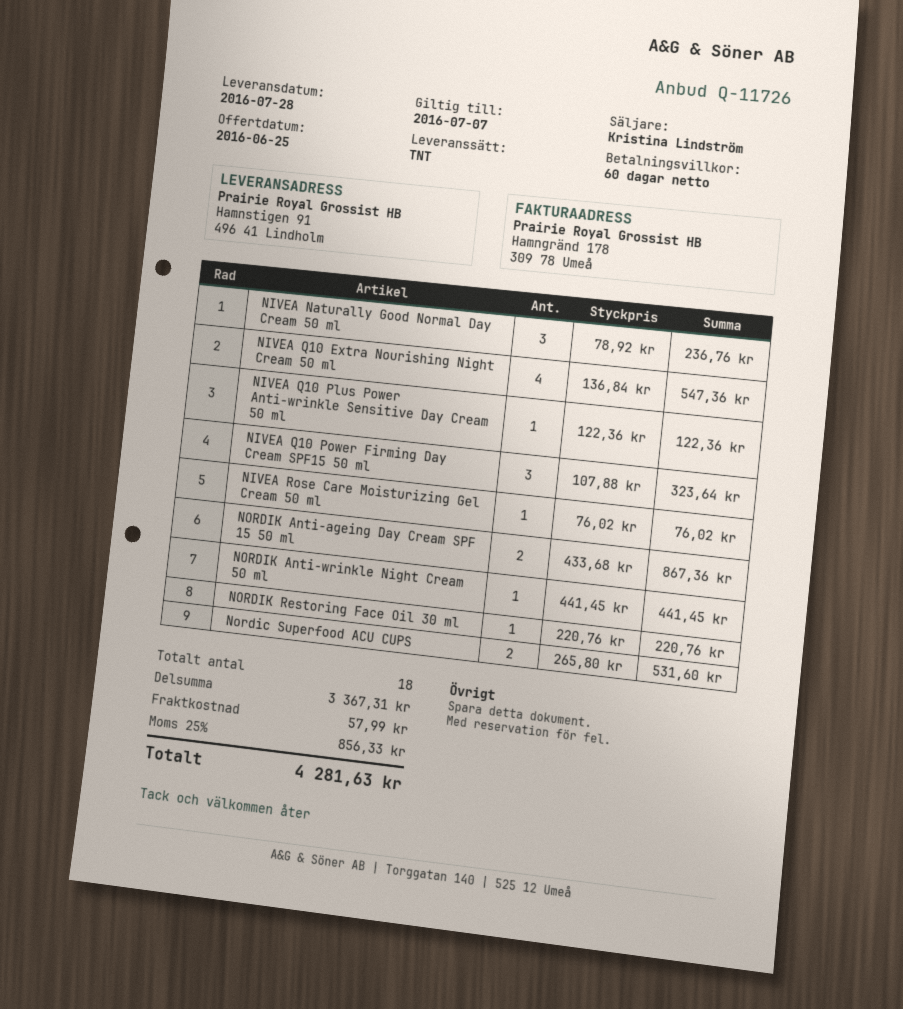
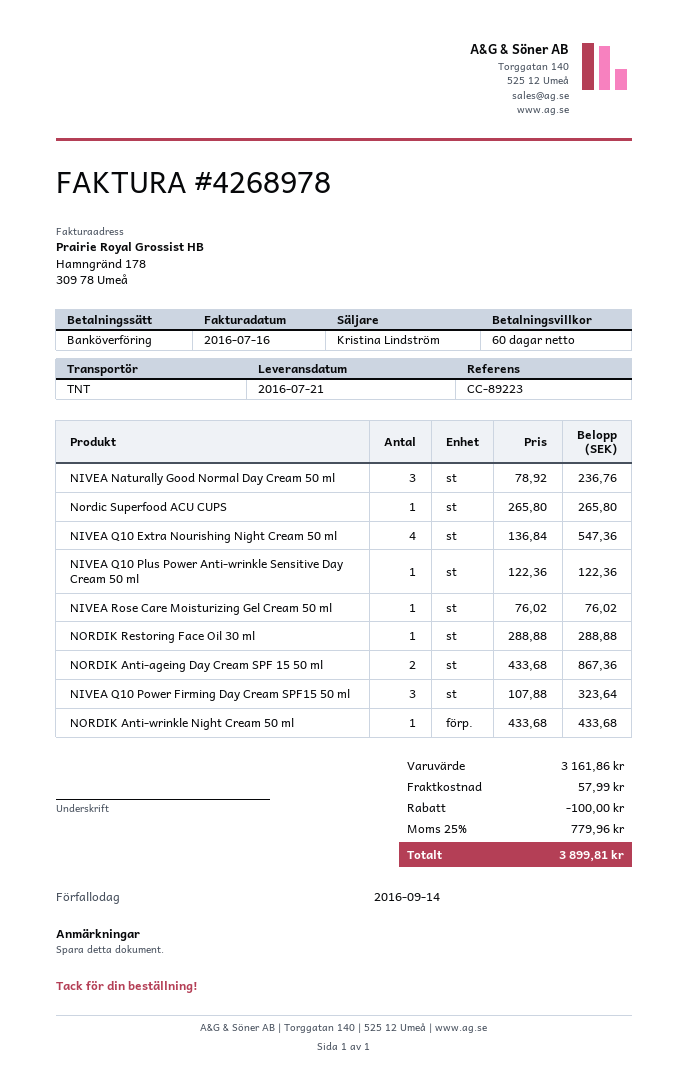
delivery date: 2016-07-28 -> 2016-07-21
NORDIK Anti-wrinkle Night Cream 50 ml: 1 x 441.45 = 441.45 -> 1 x 433.68 = 433.68
NORDIK Restoring Face Oil 30 ml: 1 x 220.76 = 220.76 -> 1 x 288.88 = 288.88
Nordic Superfood ACU CUPS: 2 x 265.80 = 531.60 -> 1 x 265.80 = 265.80
subtotal: 3367.31 -> 3161.86
discount: none -> 100.00
tax: 25% = 856.33 -> 25% = 779.96
total: 4281.63 -> 3899.81

